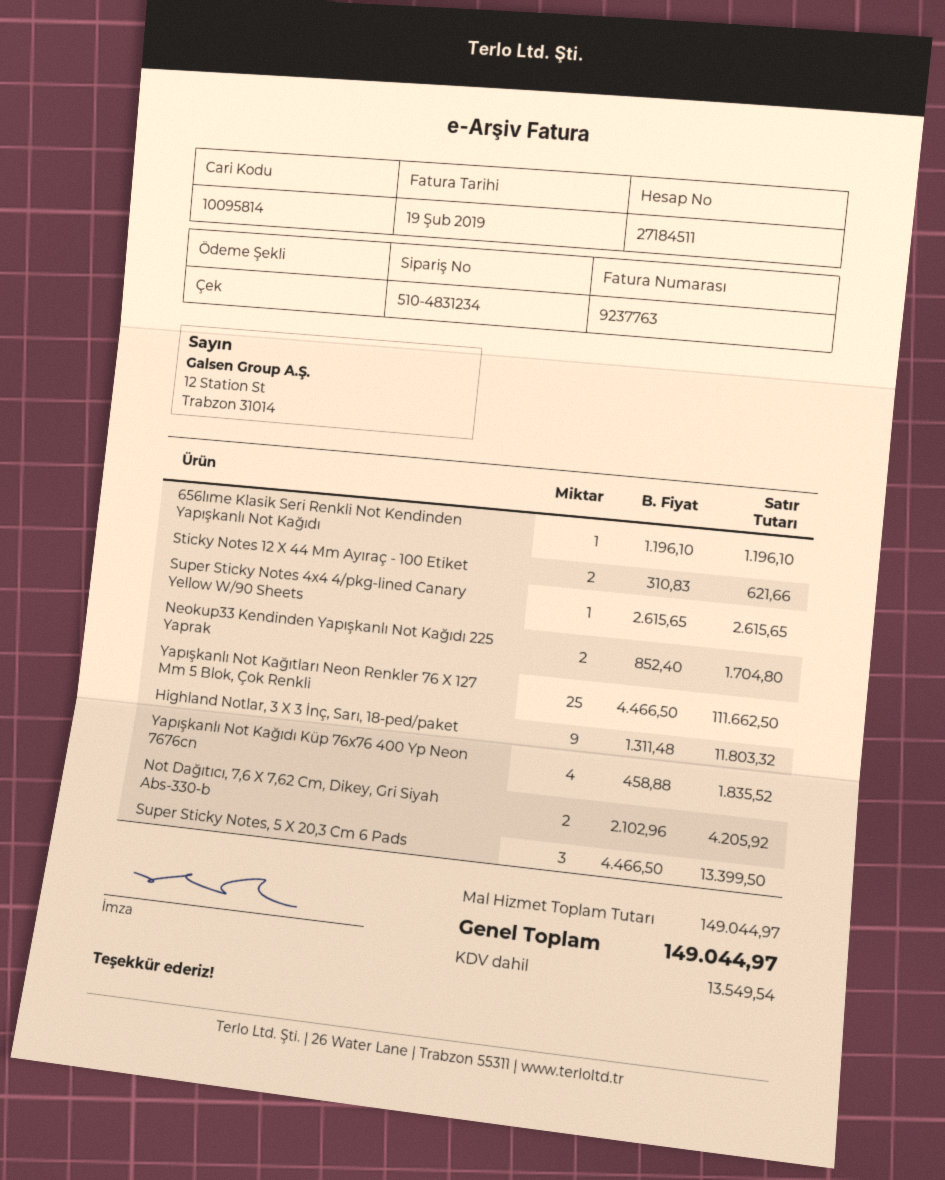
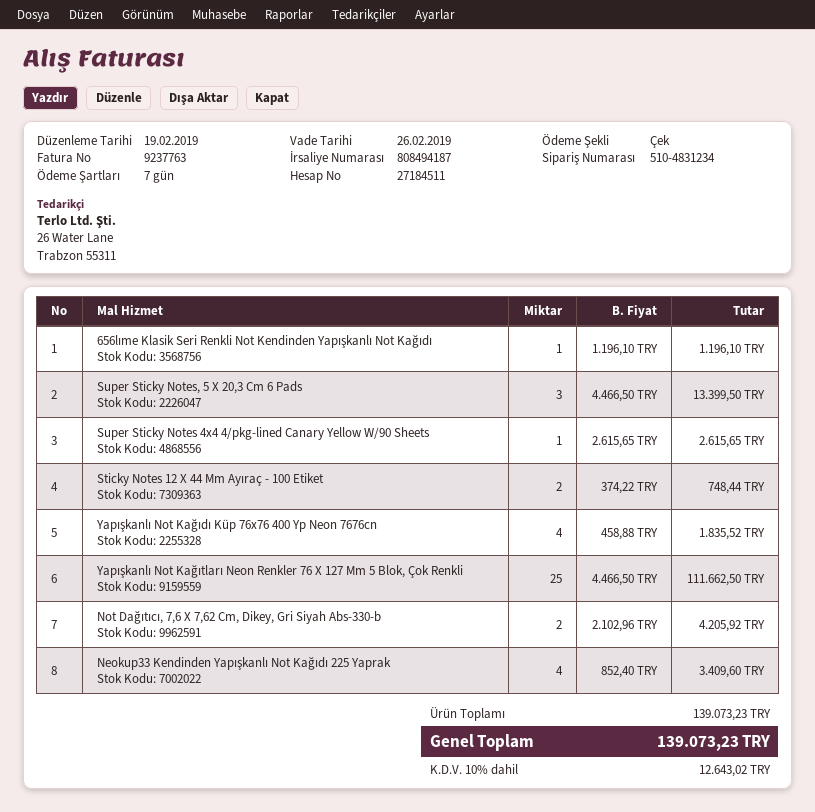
Sticky Notes 12 X 44 Mm Ayıraç - 100 Etiket: 2 x 310.83 = 621.66 -> 2 x 374.22 = 748.44
Neokup33 Kendinden Yapışkanlı Not Kağıdı 225 Yaprak: 2 x 852.40 = 1704.80 -> 4 x 852.40 = 3409.60
Highland Notlar, 3 X 3 İnç, Sarı, 18-ped/paket: 9 x 1311.48 = 11803.32 -> none
subtotal: 149044.97 -> 139073.23
tax: 13549.54 -> 12643.02
total: 149044.97 -> 139073.23

